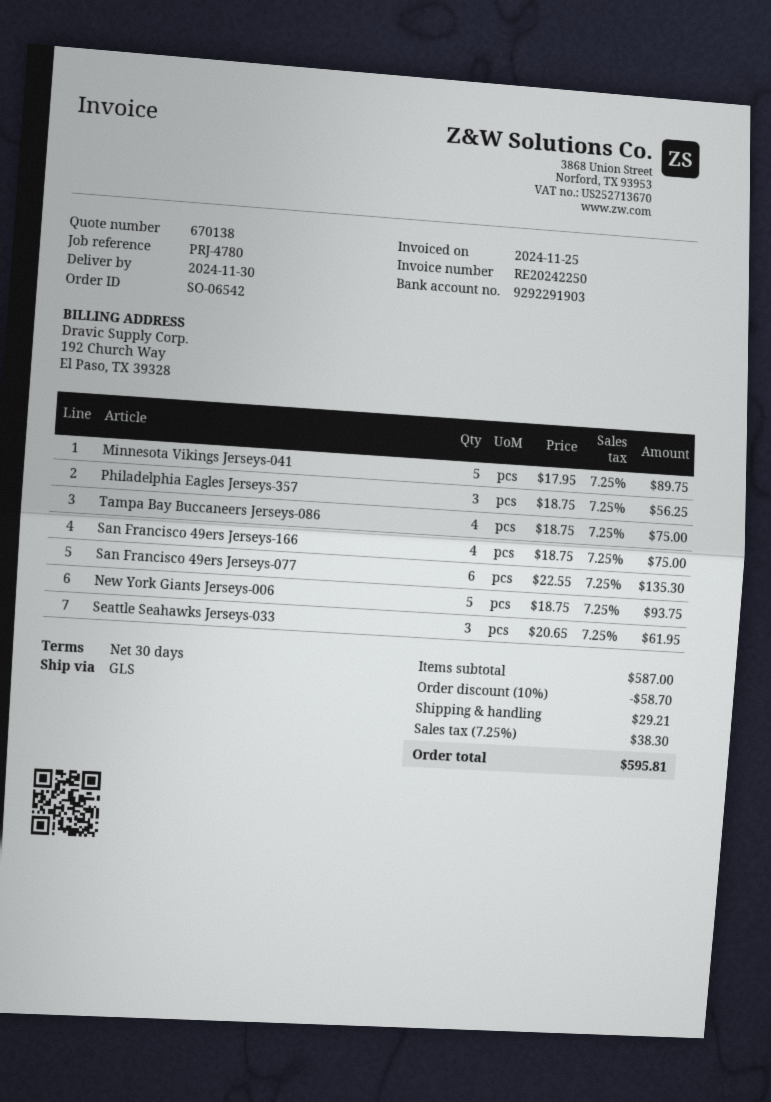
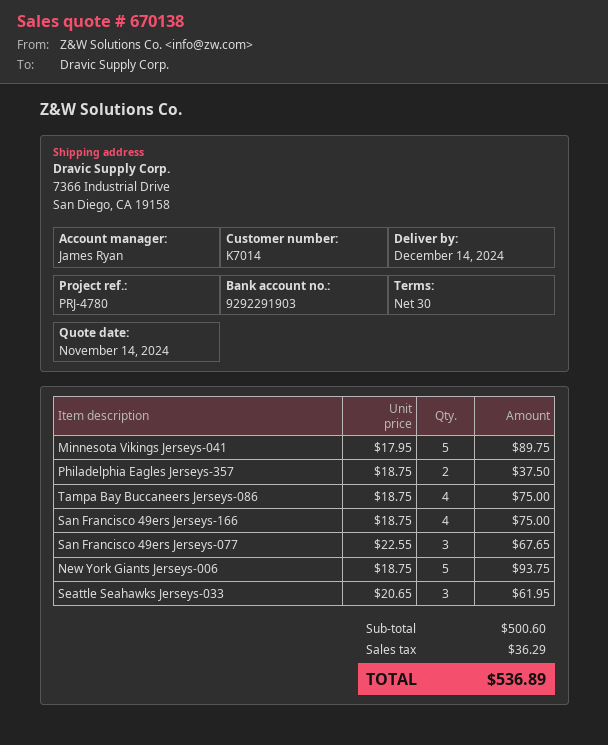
delivery date: 2024-11-30 -> 2024-12-14
Philadelphia Eagles Jerseys-357: 3 x 18.75 = 56.25 -> 2 x 18.75 = 37.50
San Francisco 49ers Jerseys-077: 6 x 22.55 = 135.30 -> 3 x 22.55 = 67.65
subtotal: 587.00 -> 500.60
discount: 10% = 58.70 -> none
shipping: 29.21 -> none
tax: 38.30 -> 36.29
total: 595.81 -> 536.89

